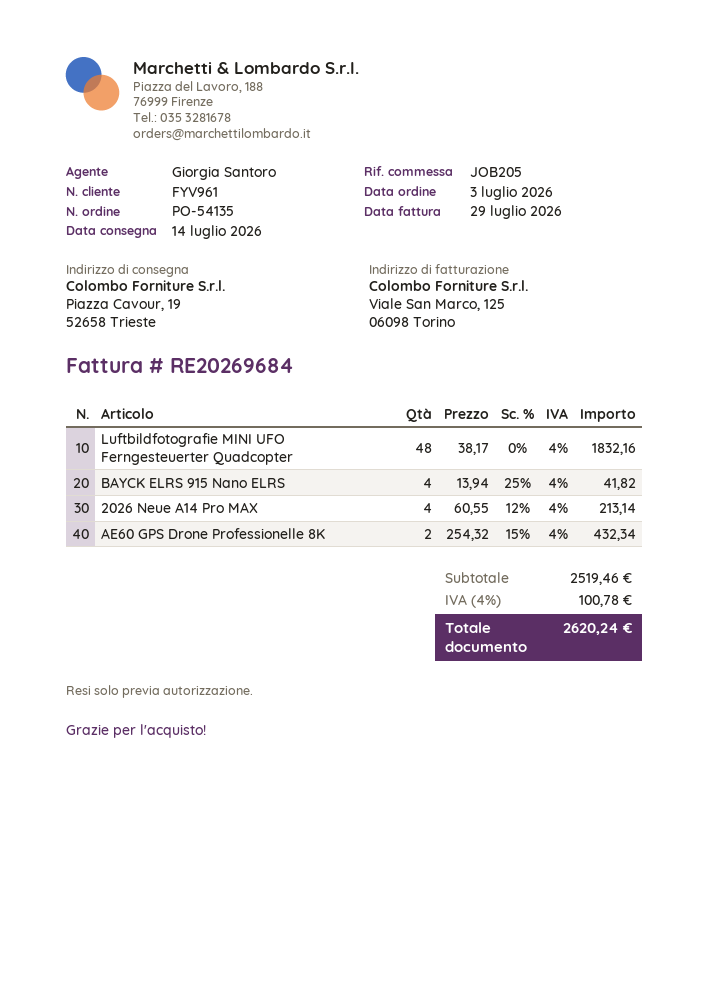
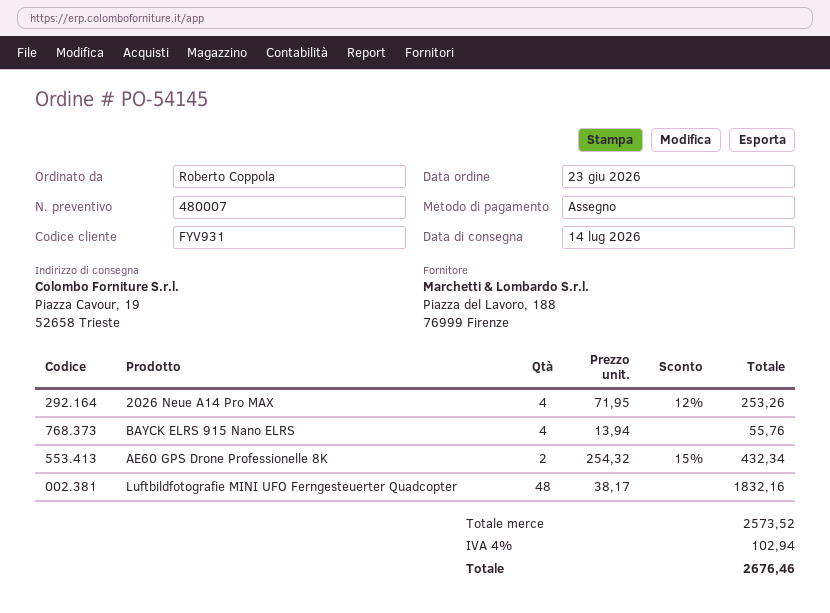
order number: PO-54135 -> PO-54145
order date: 2026-07-03 -> 2026-06-23
customer number: FYV961 -> FYV931
BAYCK ELRS 915 Nano ELRS: 4 x 13.94 - 25% = 41.82 -> 4 x 13.94 = 55.76
2026 Neue A14 Pro MAX: 4 x 60.55 - 12% = 213.14 -> 4 x 71.95 - 12% = 253.26
subtotal: 2519.46 -> 2573.52
tax: 4% = 100.78 -> 4% = 102.94
total: 2620.24 -> 2676.46

